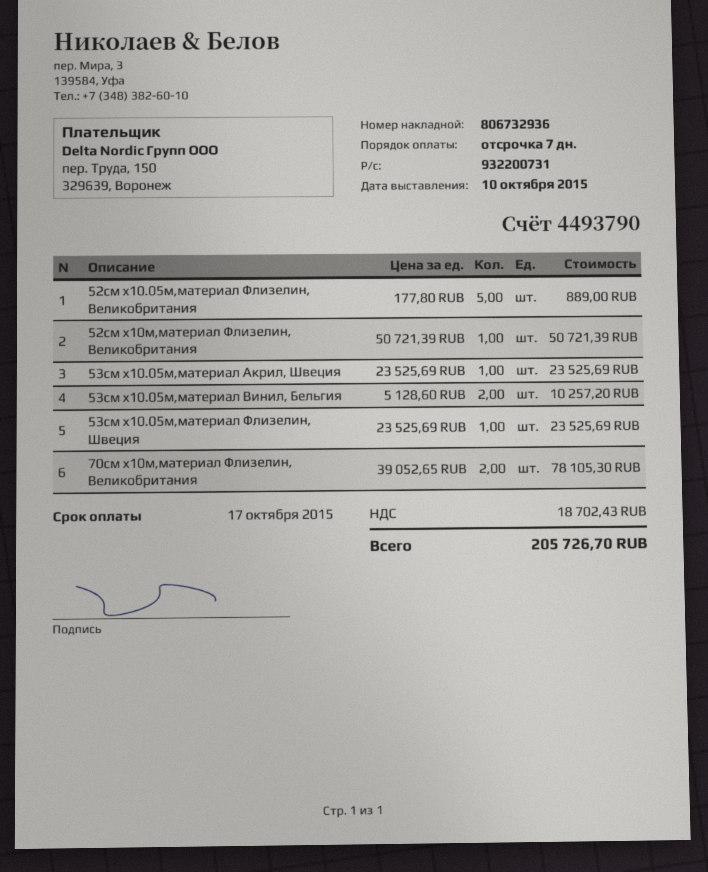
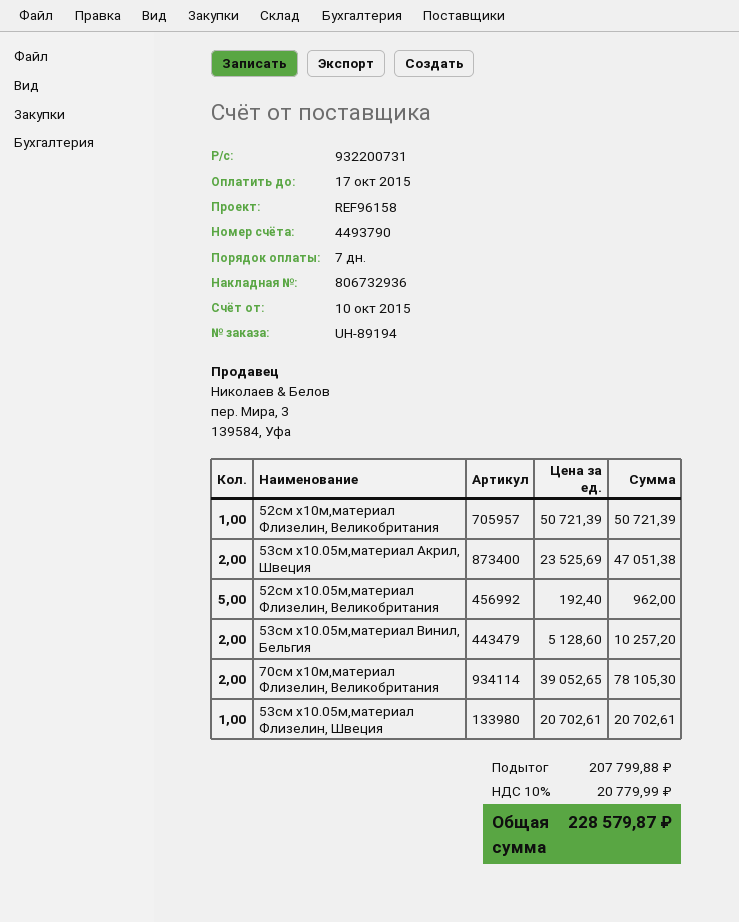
52см x10.05м,материал Флизелин, Великобритания: 5 x 177.80 = 889.00 -> 5 x 192.40 = 962.00
53см x10.05м,материал Акрил, Швеция: 1 x 23525.69 = 23525.69 -> 2 x 23525.69 = 47051.38
53см x10.05м,материал Флизелин, Швеция: 1 x 23525.69 = 23525.69 -> 1 x 20702.61 = 20702.61
tax: 18702.43 -> 20779.99
total: 205726.70 -> 228579.87

